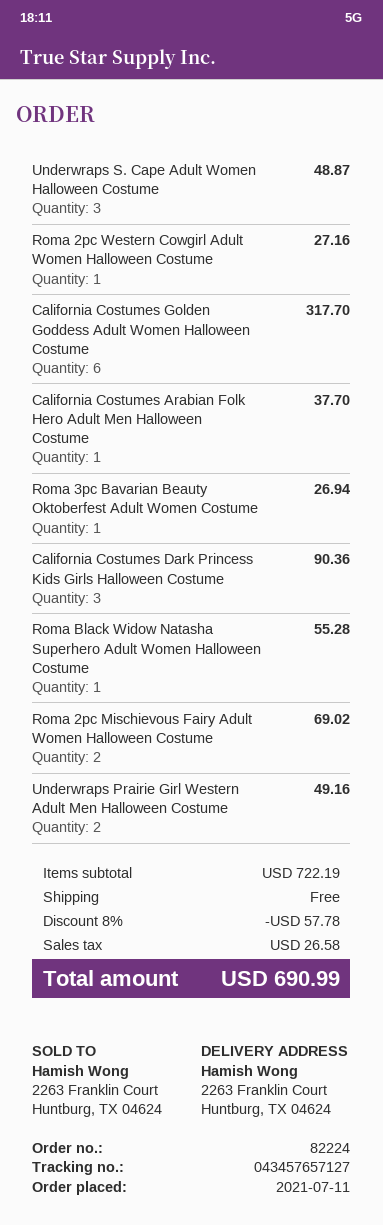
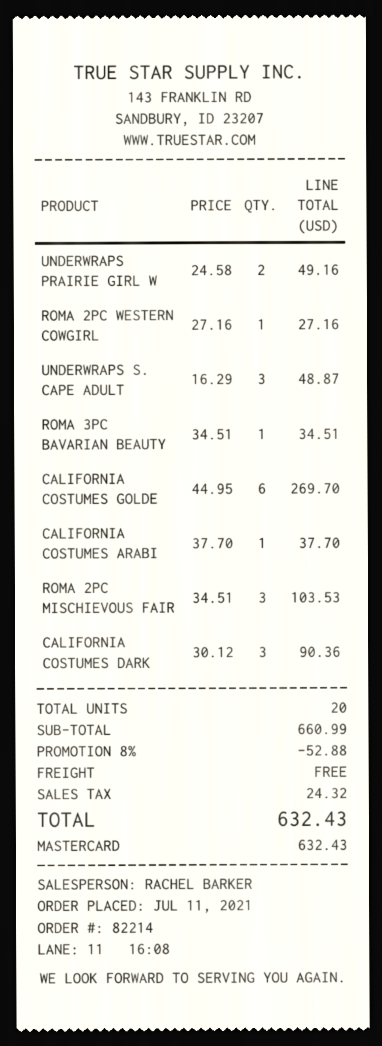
order number: 82224 -> 82214
California Costumes Golden Goddess Adult Women Halloween Costume: 6 for 317.70 -> 6 for 269.70
Roma 3pc Bavarian Beauty Oktoberfest Adult Women Costume: 1 for 26.94 -> 1 for 34.51
Roma Black Widow Natasha Superhero Adult Women Halloween Costume: 1 for 55.28 -> none
Roma 2pc Mischievous Fairy Adult Women Halloween Costume: 2 for 69.02 -> 3 for 103.53
subtotal: 722.19 -> 660.99
discount: 8% = 57.78 -> 8% = 52.88
tax: 26.58 -> 24.32
total: 690.99 -> 632.43

